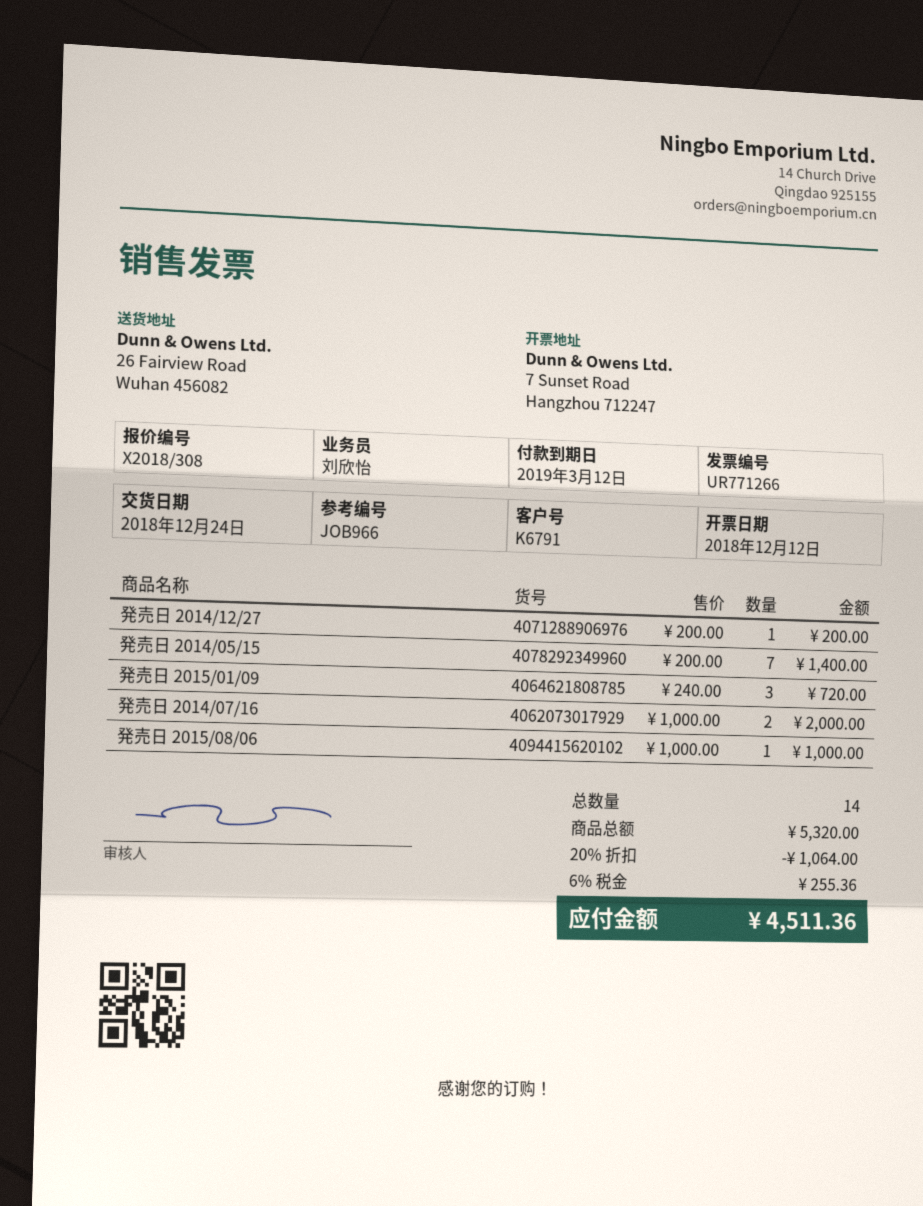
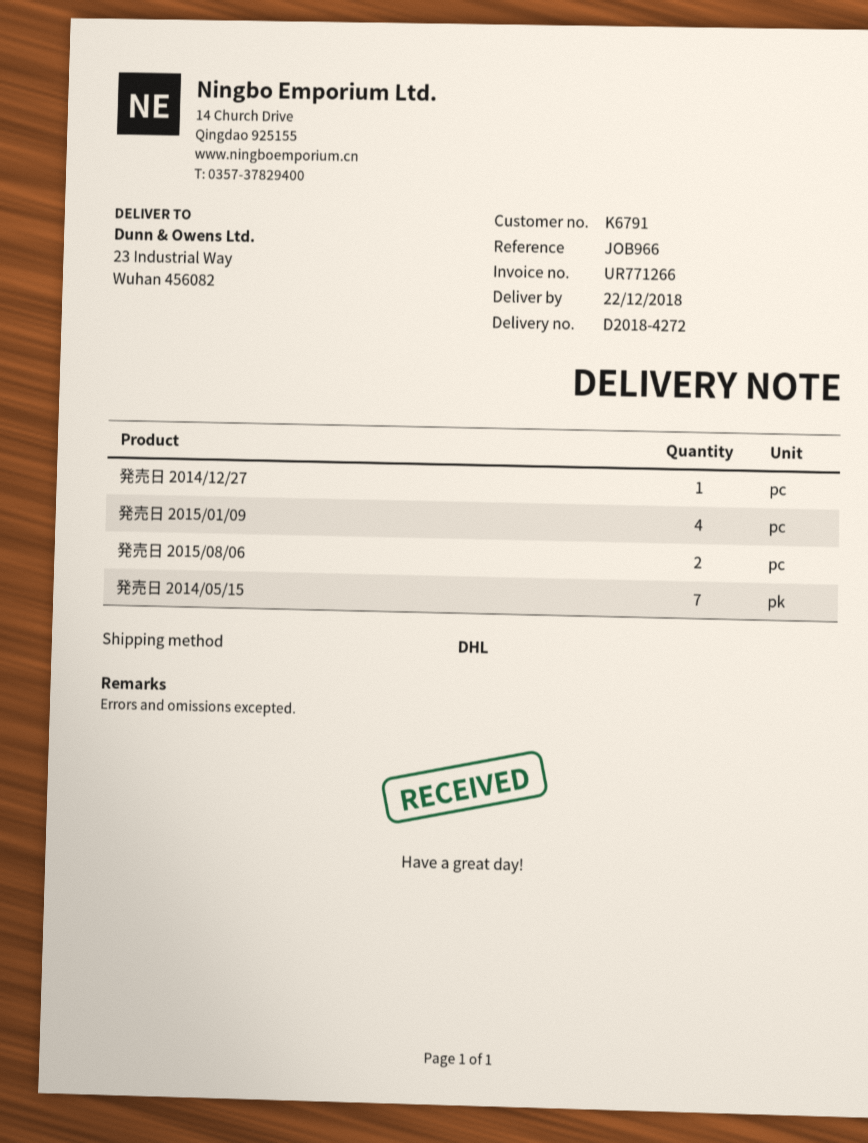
delivery date: 2018-12-24 -> 2018-12-22
ship to: 26 Fairview Road, Wuhan 456082 -> 23 Industrial Way, Wuhan 456082
発売日 2015/01/09: 3 -> 4
発売日 2014/07/16: 2 -> none
発売日 2015/08/06: 1 -> 2

